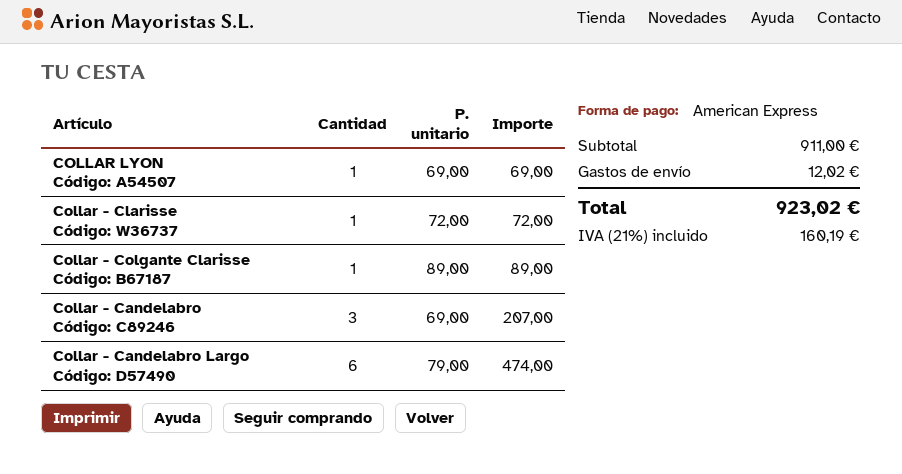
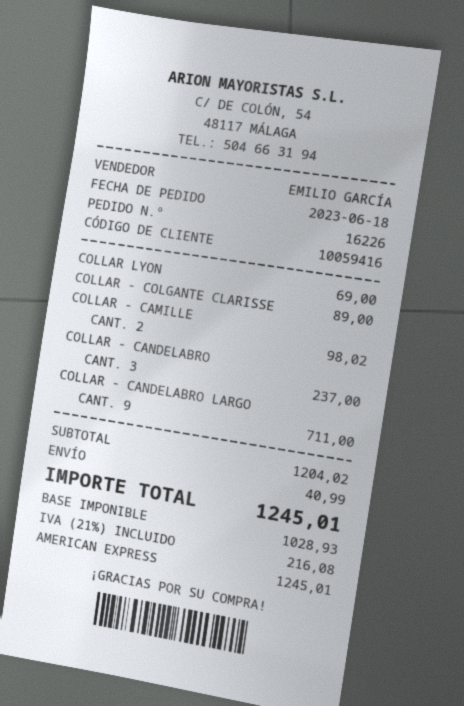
Collar - Clarisse: 1 for 72.00 -> none
Collar - Candelabro: 3 for 207.00 -> 3 for 237.00
Collar - Candelabro Largo: 6 for 474.00 -> 9 for 711.00
COLLAR - CAMILLE: none -> 2 for 98.02
subtotal: 911.00 -> 1204.02
shipping: 12.02 -> 40.99
tax: 21% = 160.19 -> 21% = 216.08
total: 923.02 -> 1245.01

